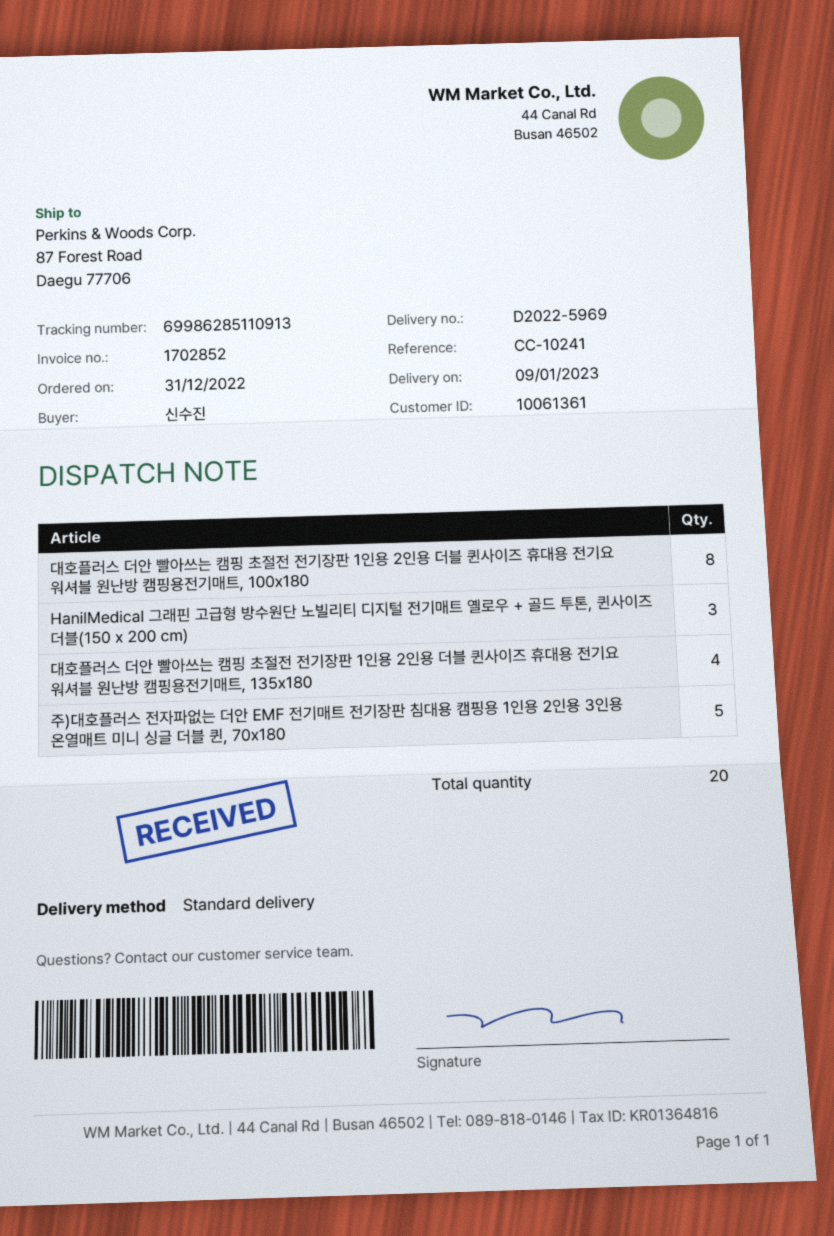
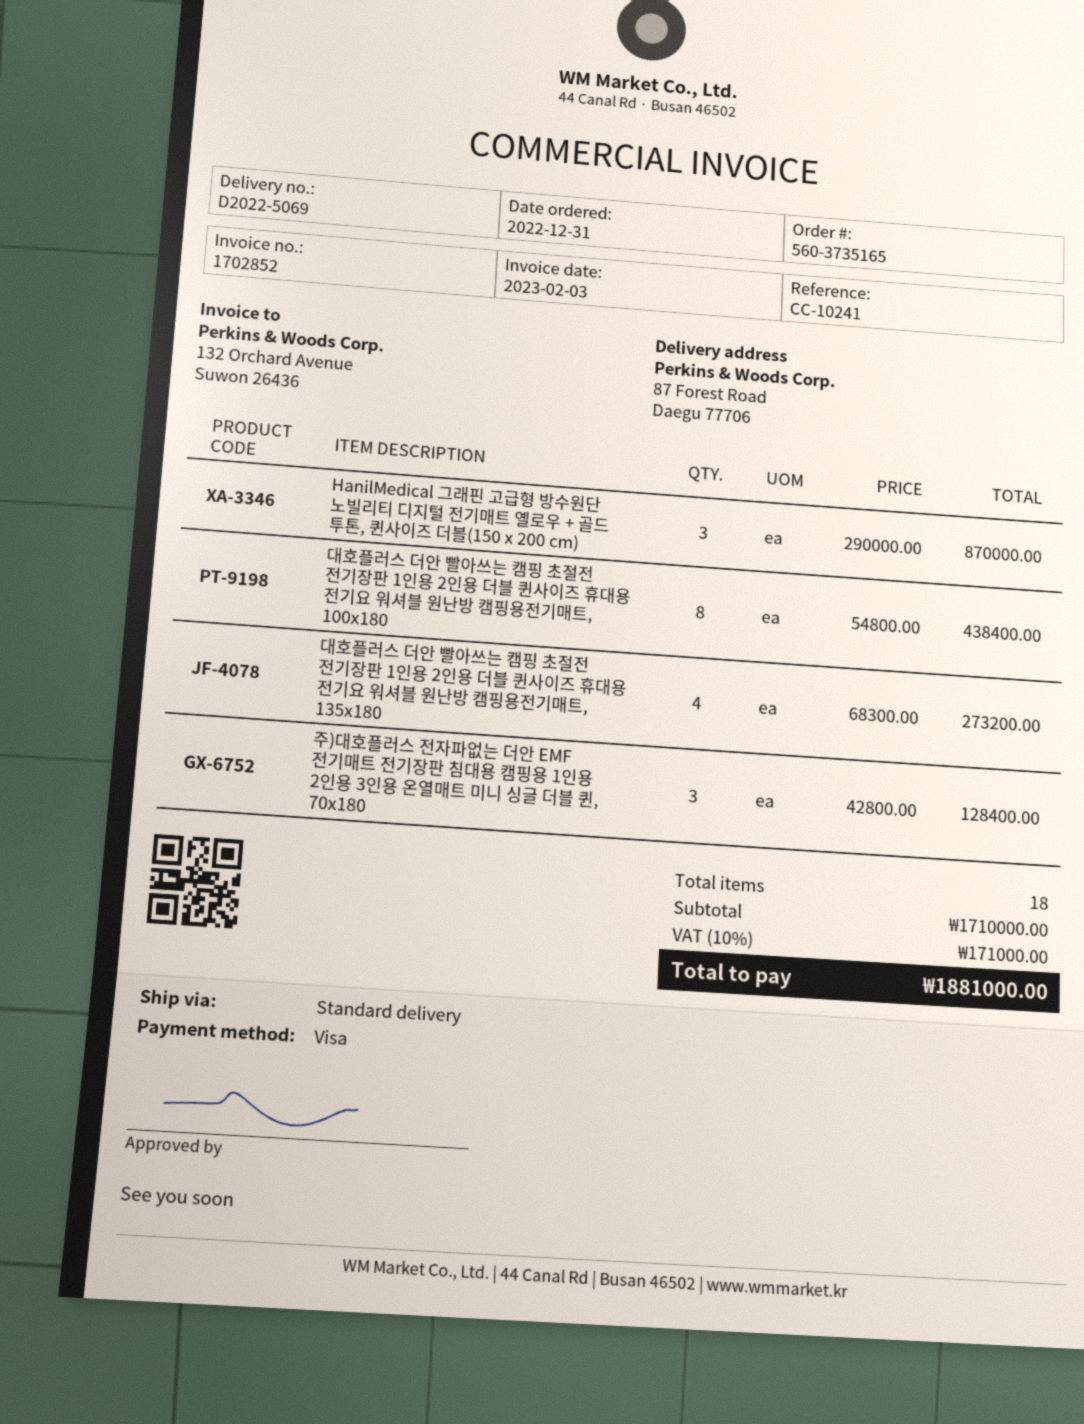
delivery note number: D2022-5969 -> D2022-5069
주)대호플러스 전자파없는 더안 EMF 전기매트 전기장판 침대용 캠핑용 1인용 2인용 3인용 온열매트 미니 싱글 더블 퀸, 70x180: 5 -> 3
total quantity: 20 -> 18

